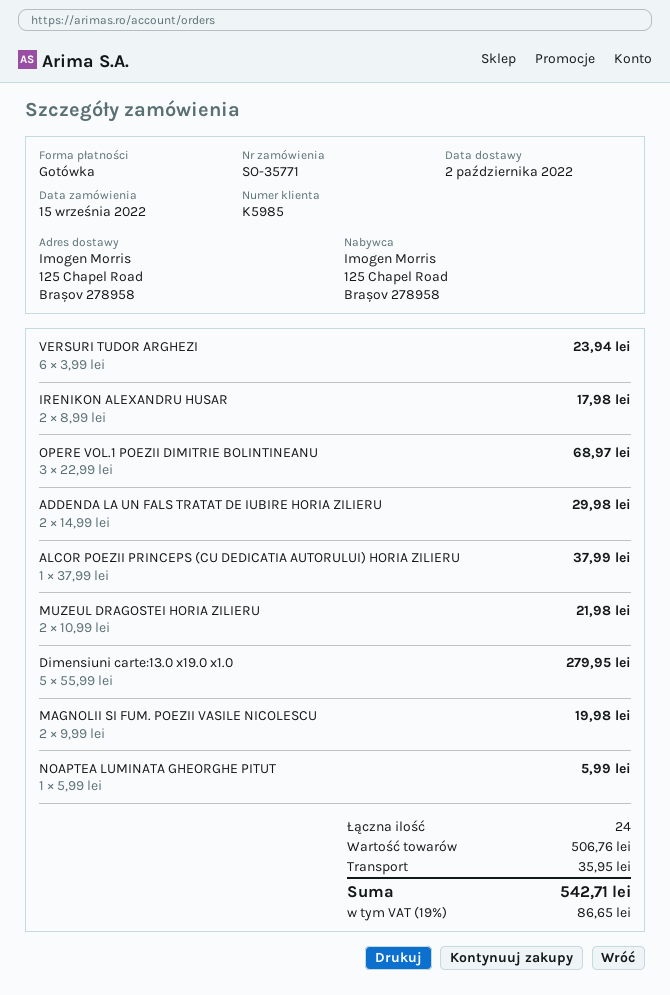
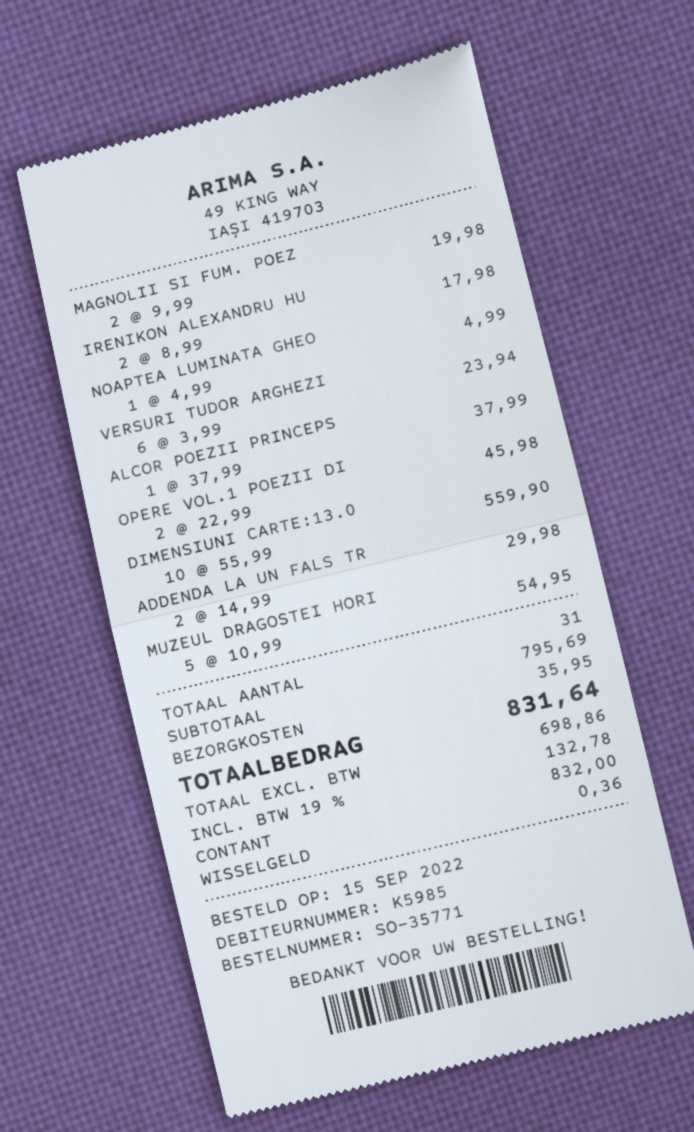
OPERE VOL.1 POEZII DIMITRIE BOLINTINEANU: 3 x 22.99 = 68.97 -> 2 x 22.99 = 45.98
MUZEUL DRAGOSTEI HORIA ZILIERU: 2 x 10.99 = 21.98 -> 5 x 10.99 = 54.95
Dimensiuni carte:13.0 x19.0 x1.0: 5 x 55.99 = 279.95 -> 10 x 55.99 = 559.90
NOAPTEA LUMINATA GHEORGHE PITUT: 1 x 5.99 = 5.99 -> 1 x 4.99 = 4.99
total quantity: 24 -> 31
subtotal: 506.76 -> 795.69
tax: 19% = 86.65 -> 19% = 132.78
total: 542.71 -> 831.64

